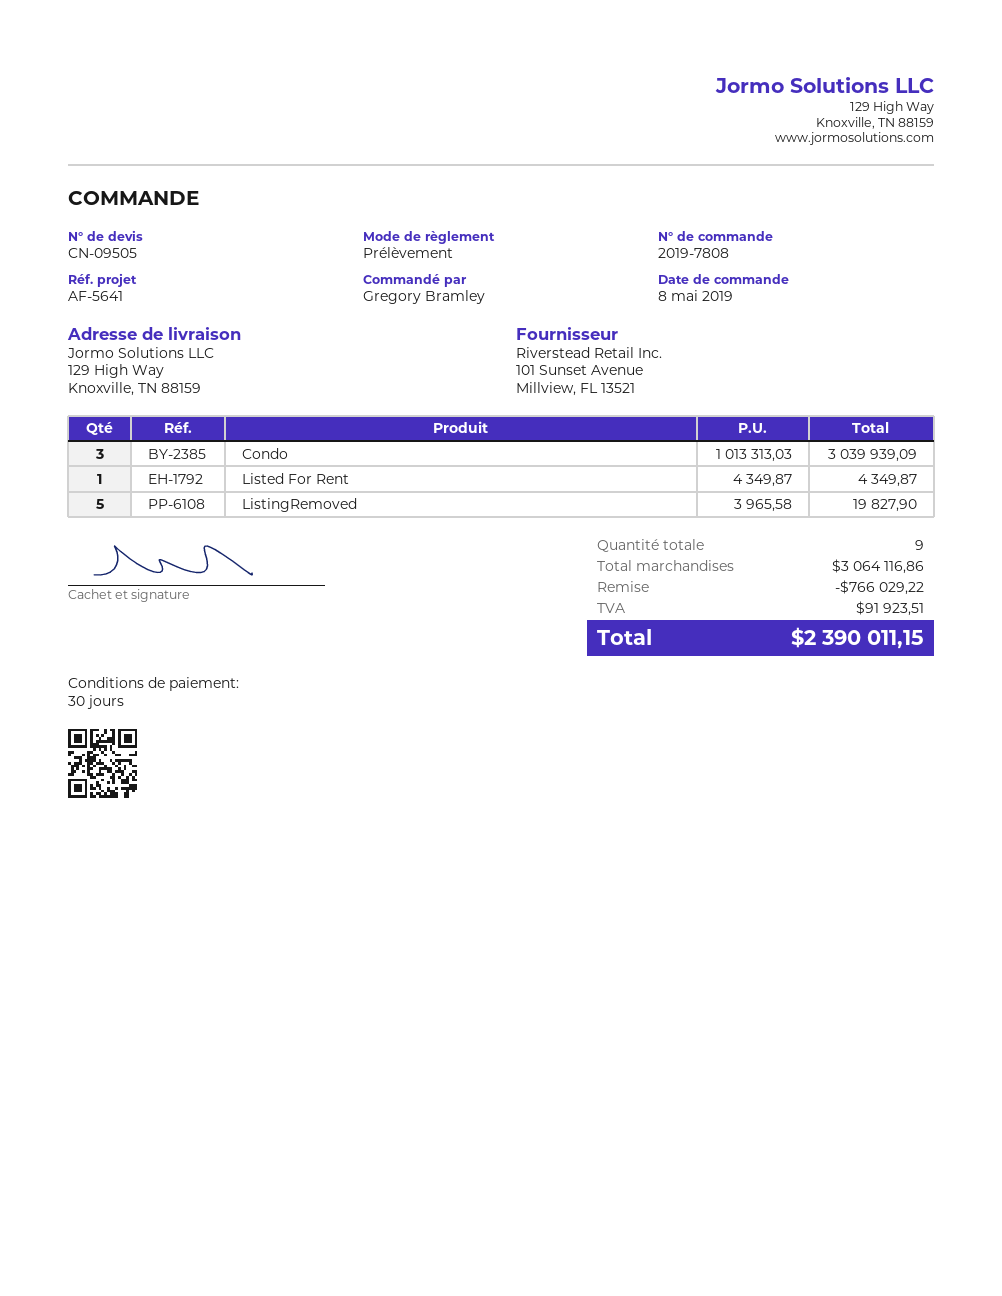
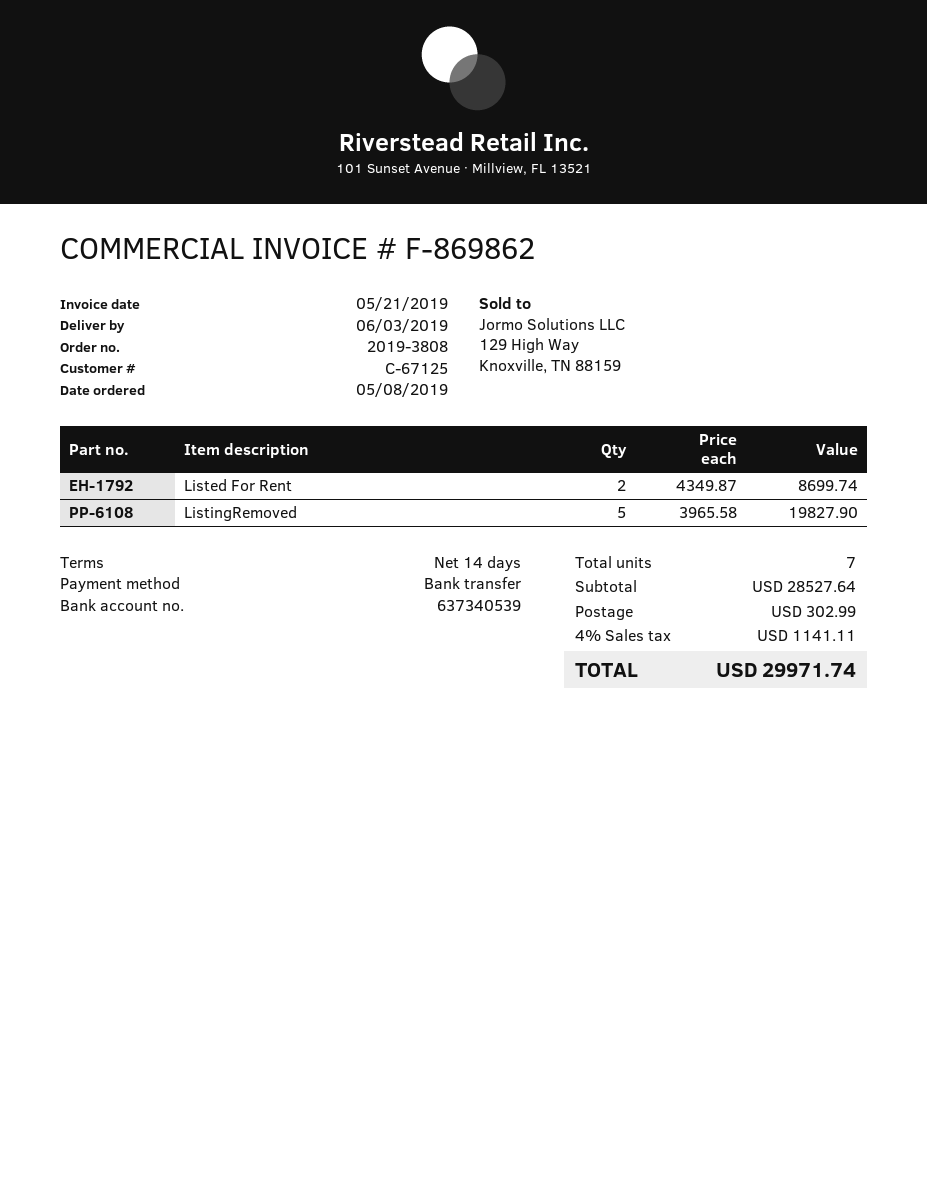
order number: 2019-7808 -> 2019-3808
payment terms: 30 days -> 14 days
payment method: direct debit -> bank transfer
Condo: 3 x 1013313.03 = 3039939.09 -> none
Listed For Rent: 1 x 4349.87 = 4349.87 -> 2 x 4349.87 = 8699.74
total quantity: 9 -> 7
subtotal: 3064116.86 -> 28527.64
discount: 766029.22 -> none
shipping: none -> 302.99
tax: 91923.51 -> 1141.11
total: 2390011.15 -> 29971.74

